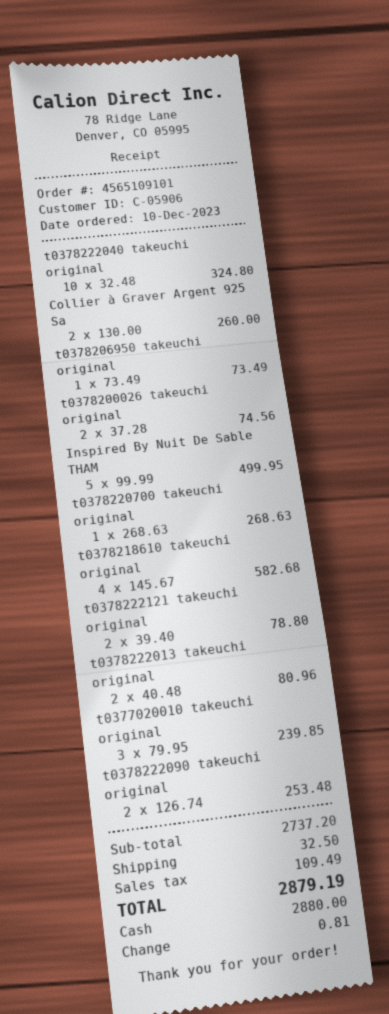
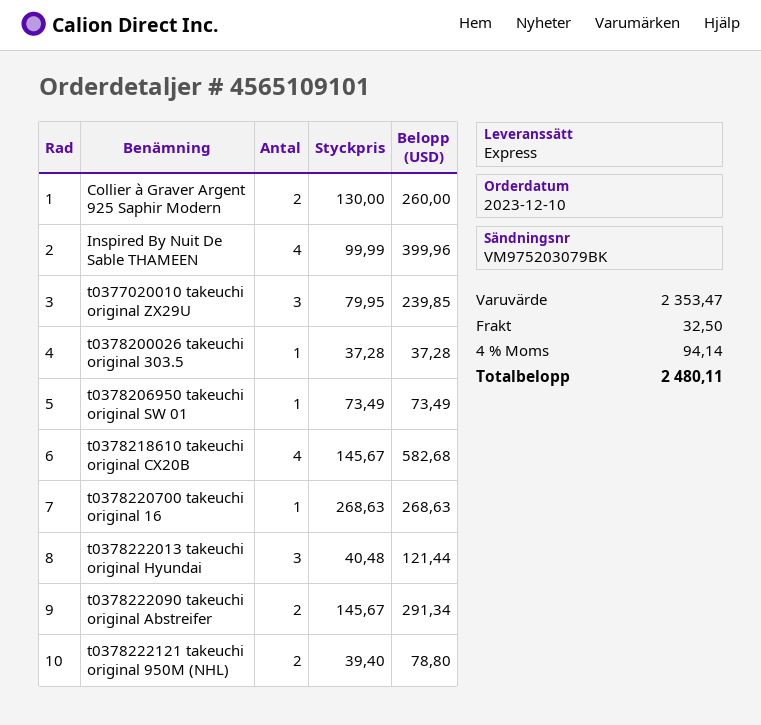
t0378222040 takeuchi original: 10 x 32.48 = 324.80 -> none
t0378200026 takeuchi original: 2 x 37.28 = 74.56 -> 1 x 37.28 = 37.28
Inspired By Nuit De Sable THAM: 5 x 99.99 = 499.95 -> 4 x 99.99 = 399.96
t0378222013 takeuchi original: 2 x 40.48 = 80.96 -> 3 x 40.48 = 121.44
t0378222090 takeuchi original: 2 x 126.74 = 253.48 -> 2 x 145.67 = 291.34
subtotal: 2737.20 -> 2353.47
tax: 109.49 -> 94.14
total: 2879.19 -> 2480.11

